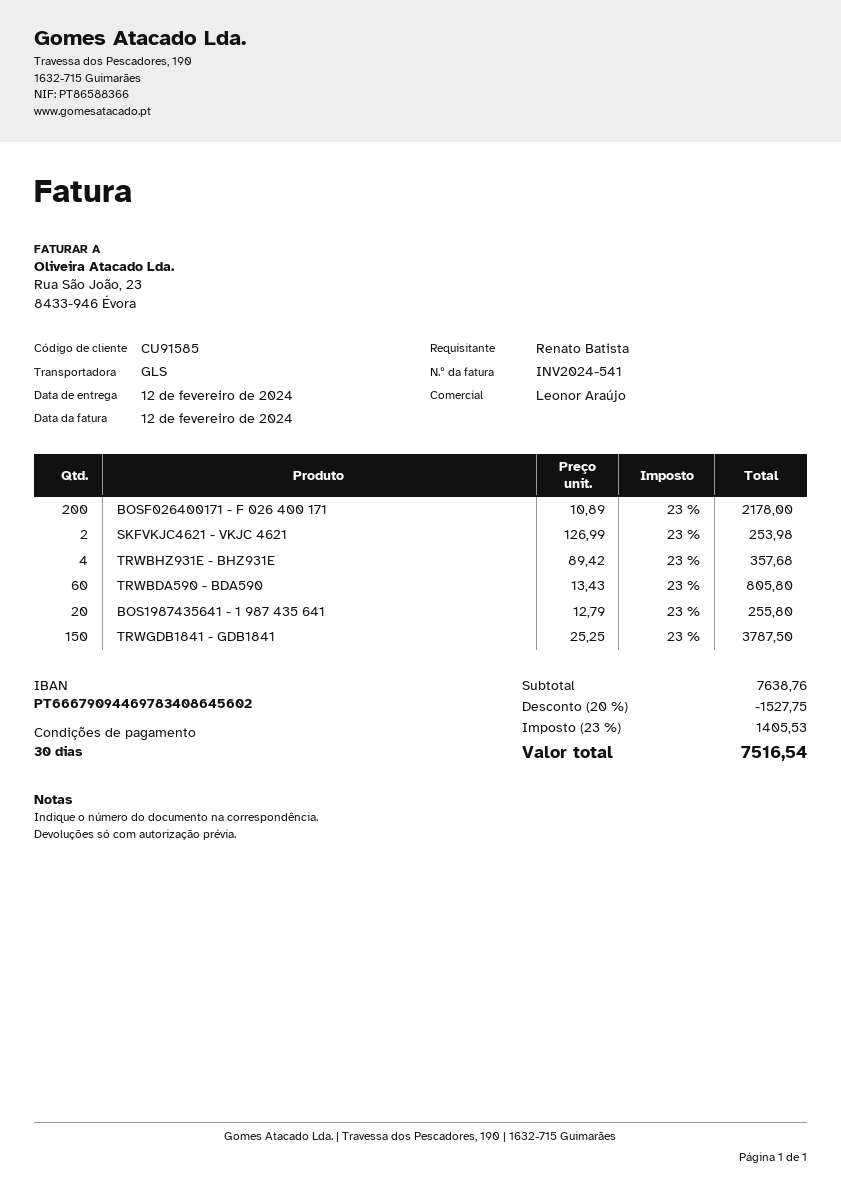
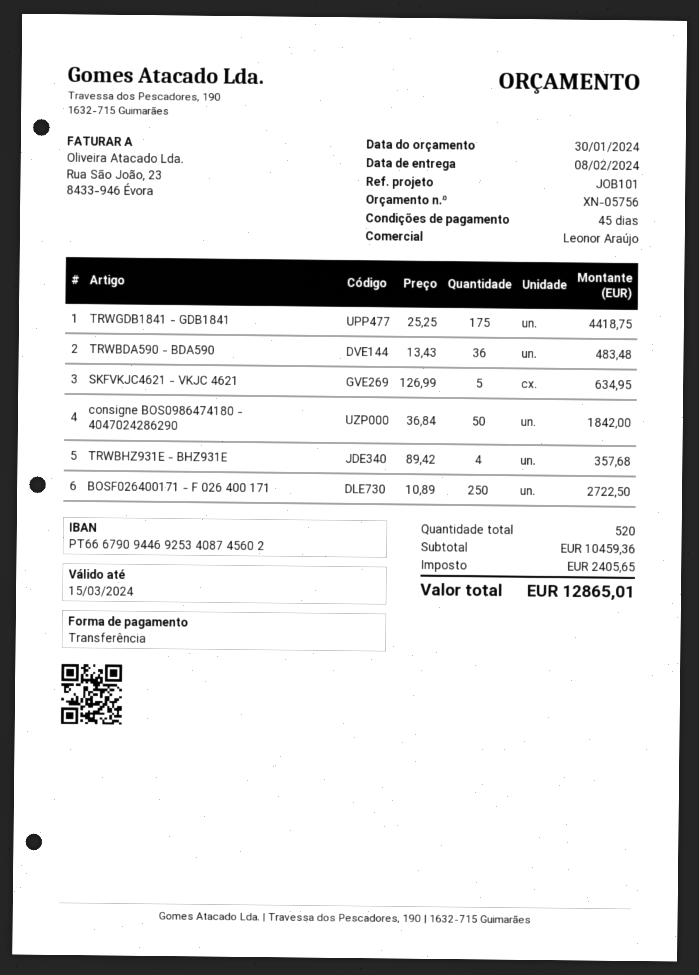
delivery date: 2024-02-12 -> 2024-02-08
payment terms: 30 days -> 45 days
bank account: PT66679094469783408645602 -> PT66679094469253408745602
BOSF026400171 - F 026 400 171: 200 x 10.89 = 2178.00 -> 250 x 10.89 = 2722.50
SKFVKJC4621 - VKJC 4621: 2 x 126.99 = 253.98 -> 5 x 126.99 = 634.95
TRWBDA590 - BDA590: 60 x 13.43 = 805.80 -> 36 x 13.43 = 483.48
BOS1987435641 - 1 987 435 641: 20 x 12.79 = 255.80 -> none
TRWGDB1841 - GDB1841: 150 x 25.25 = 3787.50 -> 175 x 25.25 = 4418.75
consigne BOS0986474180 - 4047024286290: none -> 50 x 36.84 = 1842.00
subtotal: 7638.76 -> 10459.36
discount: 20% = 1527.75 -> none
tax: 1405.53 -> 2405.65
total: 7516.54 -> 12865.01

